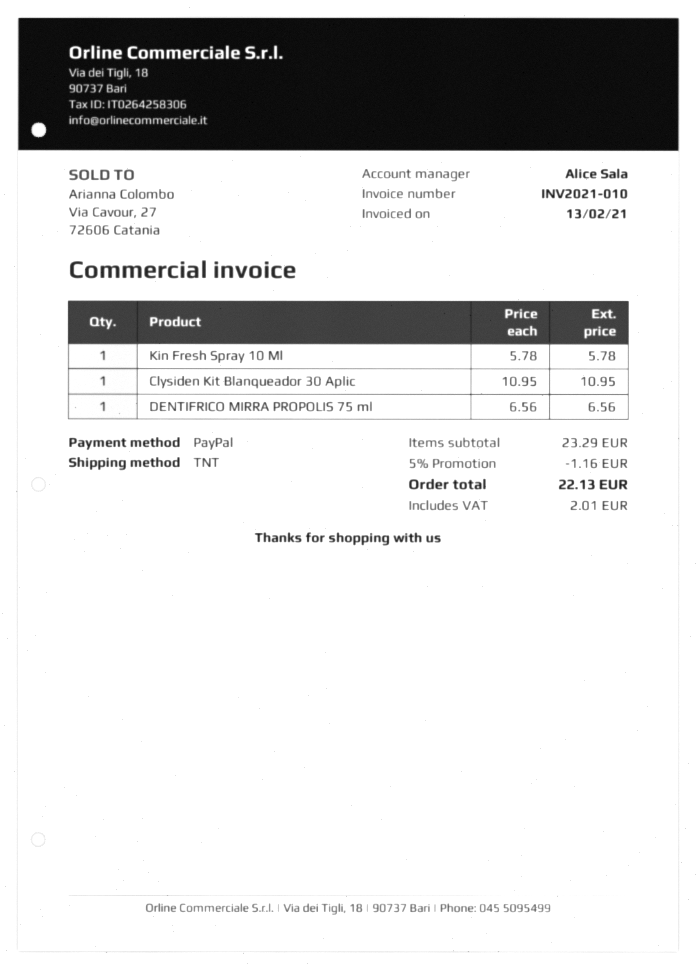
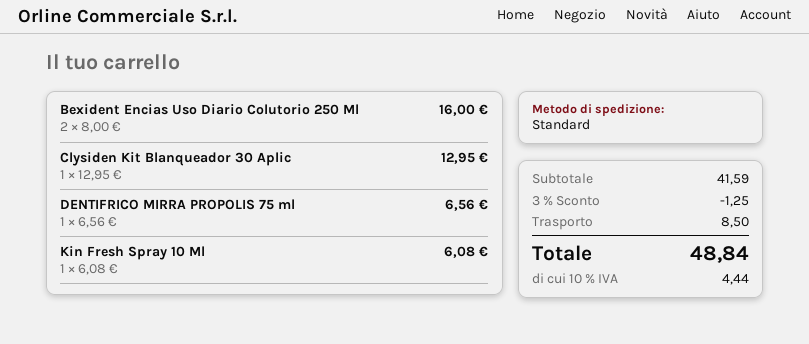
shipping method: TNT -> standard
Kin Fresh Spray 10 Ml: 1 x 5.78 = 5.78 -> 1 x 6.08 = 6.08
Clysiden Kit Blanqueador 30 Aplic: 1 x 10.95 = 10.95 -> 1 x 12.95 = 12.95
Bexident Encias Uso Diario Colutorio 250 Ml: none -> 2 x 8.00 = 16.00
subtotal: 23.29 -> 41.59
discount: 5% = 1.16 -> 3% = 1.25
shipping: none -> 8.50
tax: 2.01 -> 4.44
total: 22.13 -> 48.84

